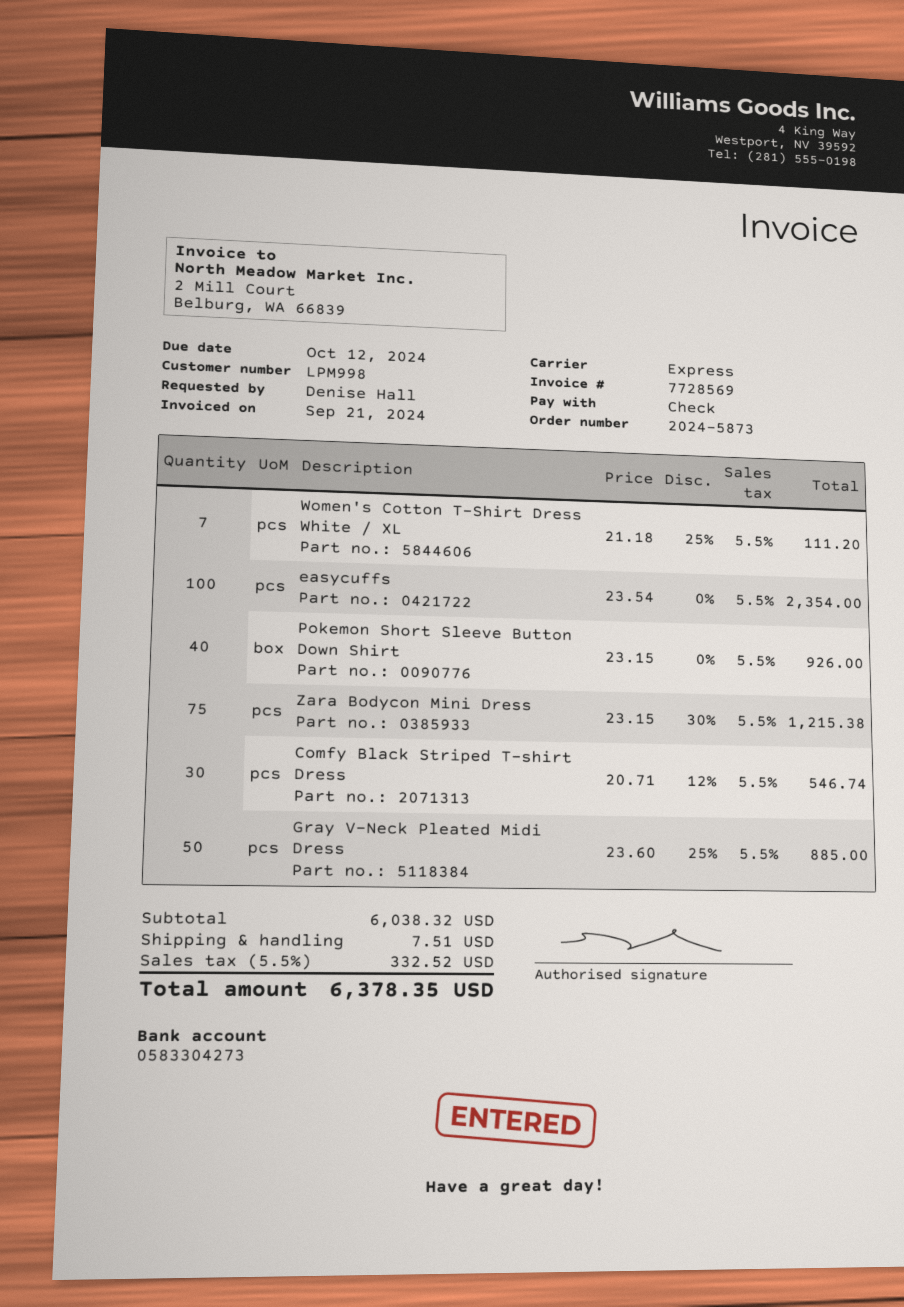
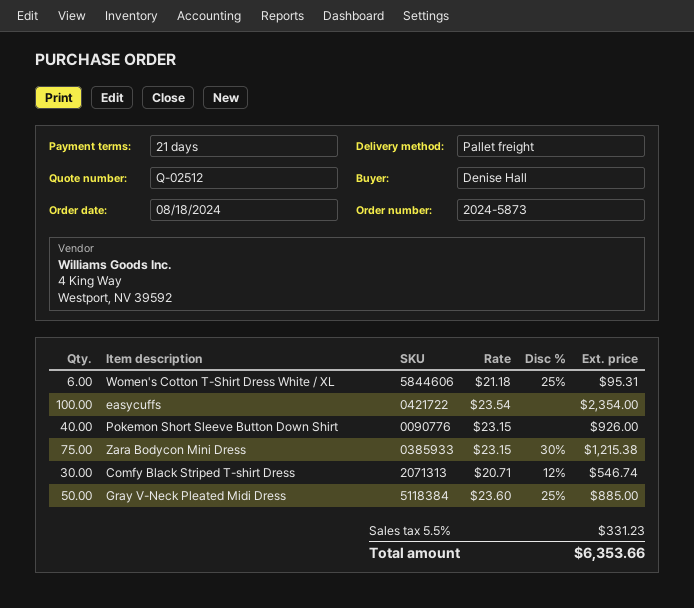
shipping method: express -> pallet freight
Women's Cotton T-Shirt Dress White / XL: 7 x 21.18 - 25% = 111.20 -> 6 x 21.18 - 25% = 95.31
shipping: 7.51 -> none
tax: 5.5% = 332.52 -> 5.5% = 331.23
total: 6378.35 -> 6353.66

